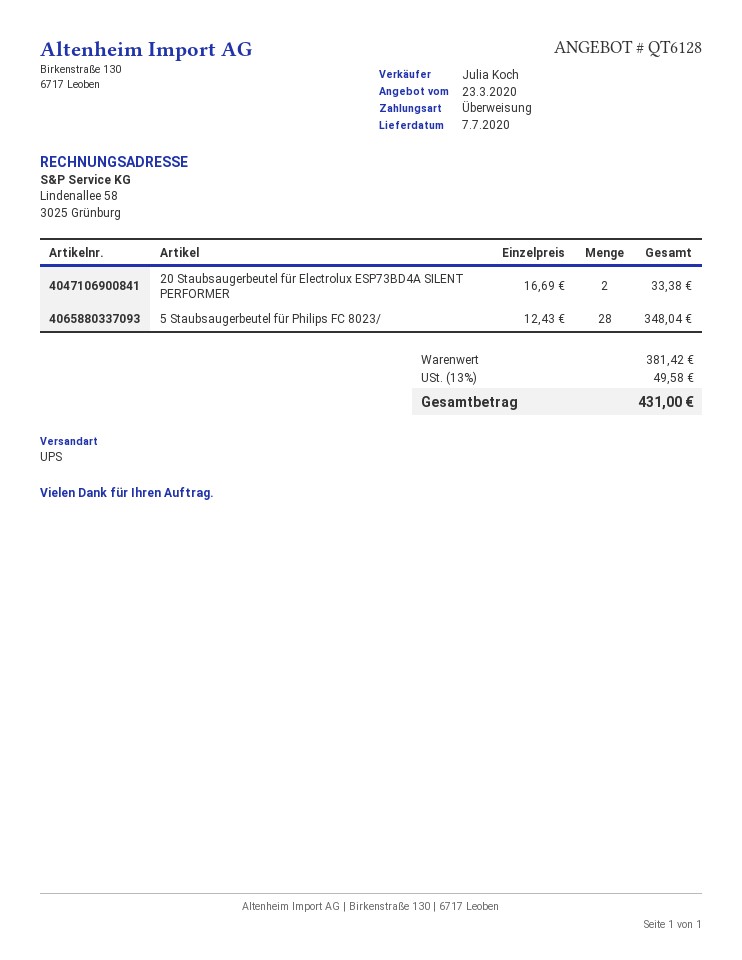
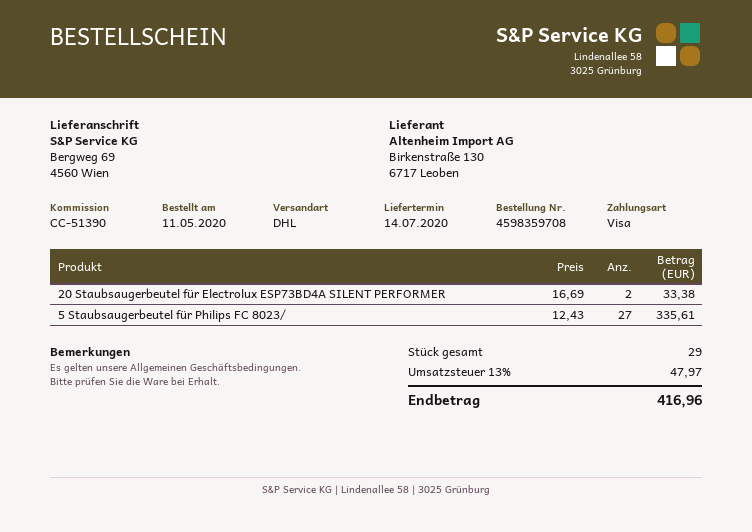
delivery date: 2020-07-07 -> 2020-07-14
payment method: bank transfer -> Visa
shipping method: UPS -> DHL
5 Staubsaugerbeutel für Philips FC 8023/: 28 x 12.43 = 348.04 -> 27 x 12.43 = 335.61
tax: 13% = 49.58 -> 13% = 47.97
total: 431.00 -> 416.96

